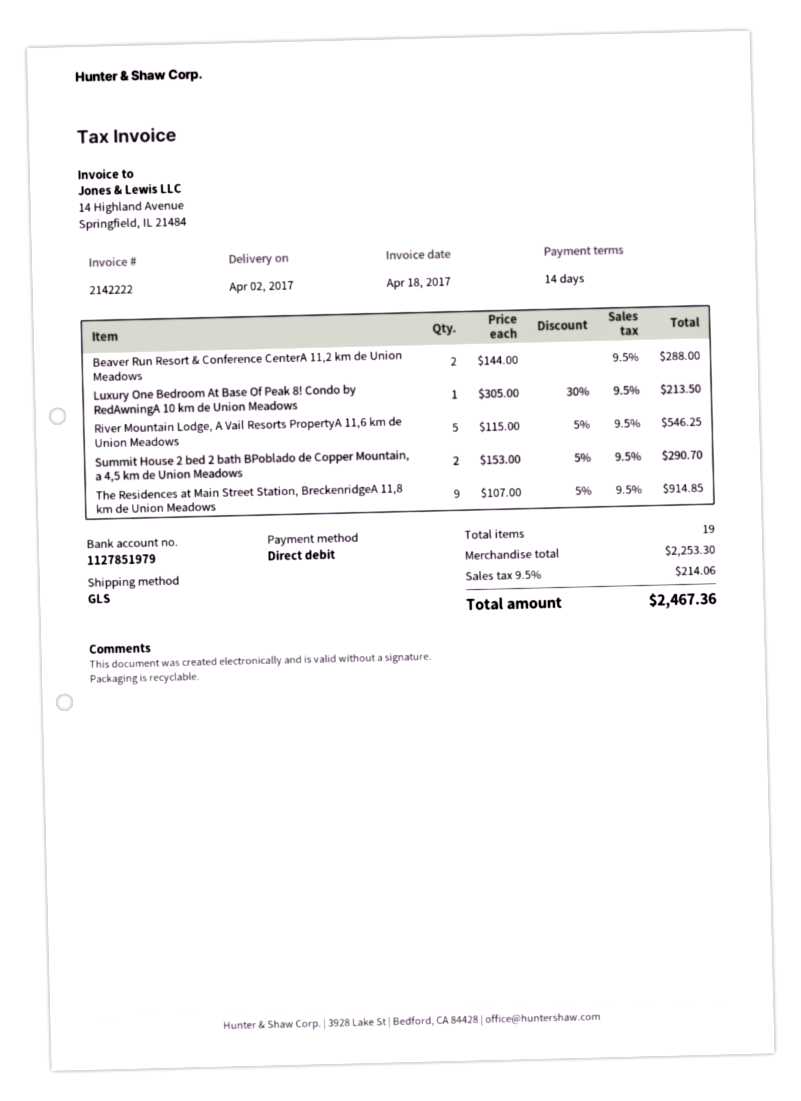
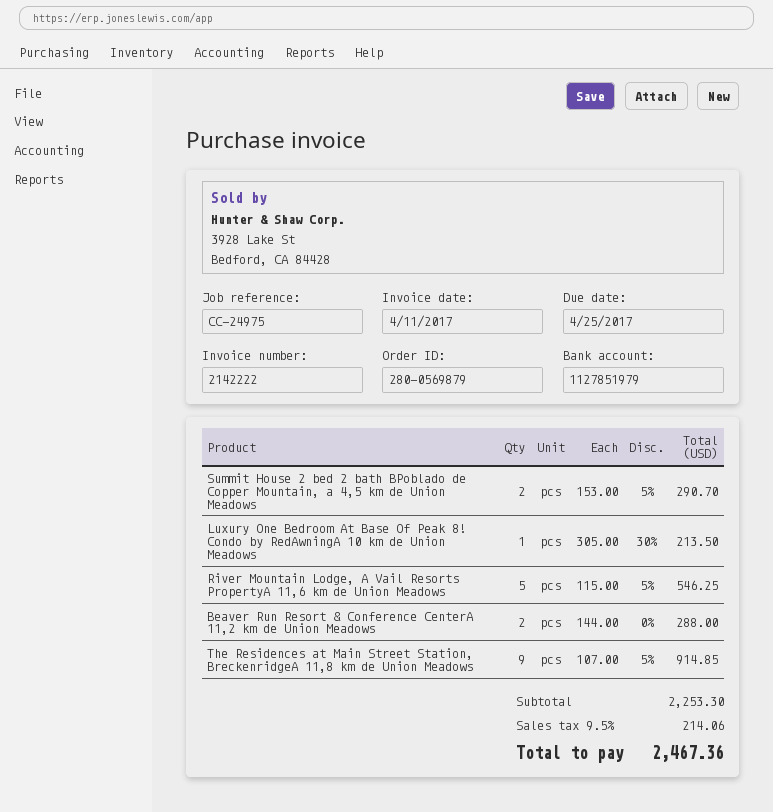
invoice date: 2017-04-18 -> 2017-04-11

